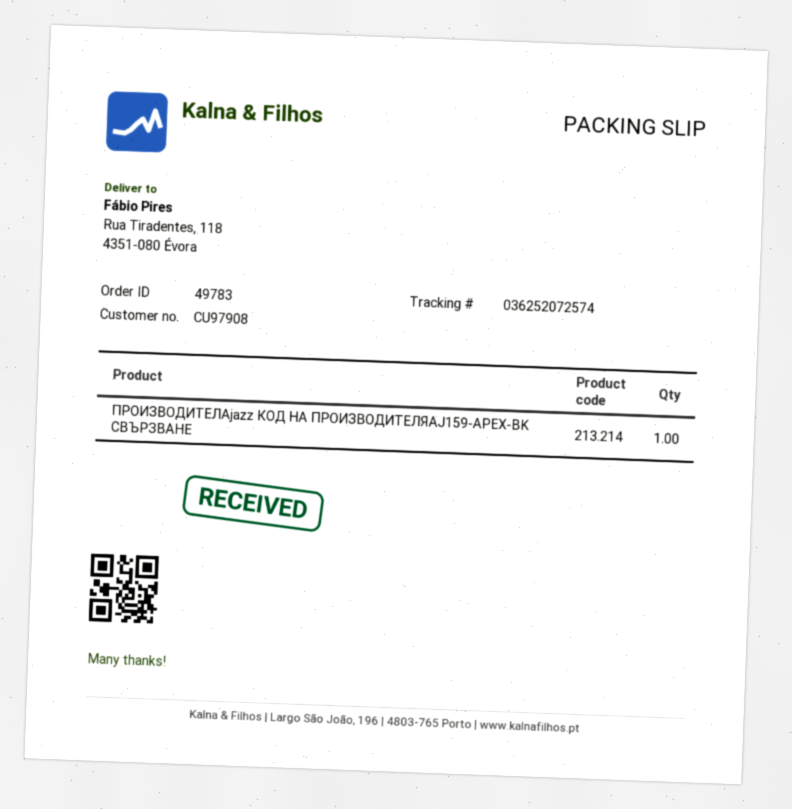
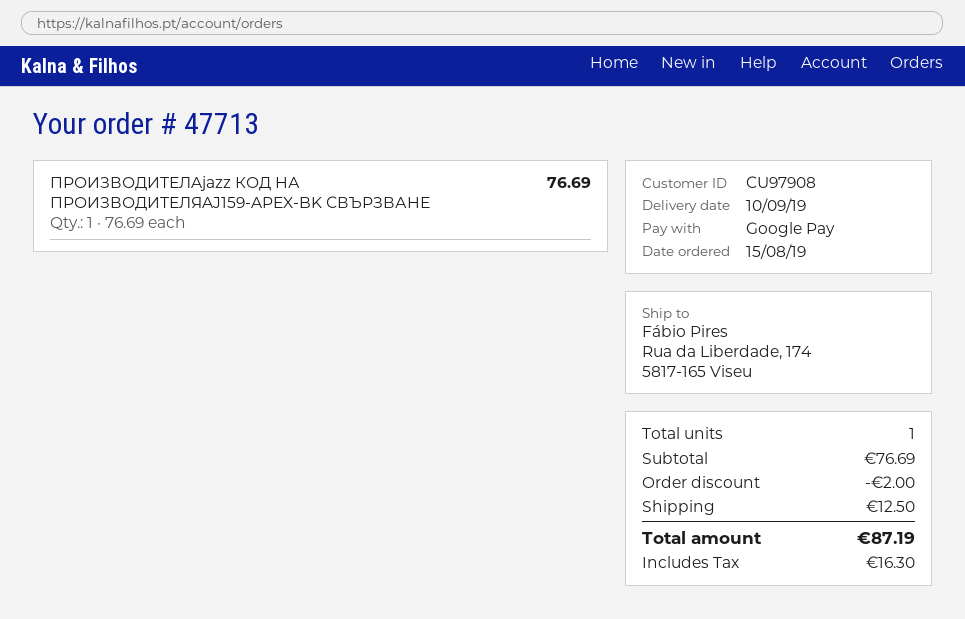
order number: 49783 -> 47713
ship to: Rua Tiradentes, 118, 4351-080 Évora -> Rua da Liberdade, 174, 5817-165 Viseu

